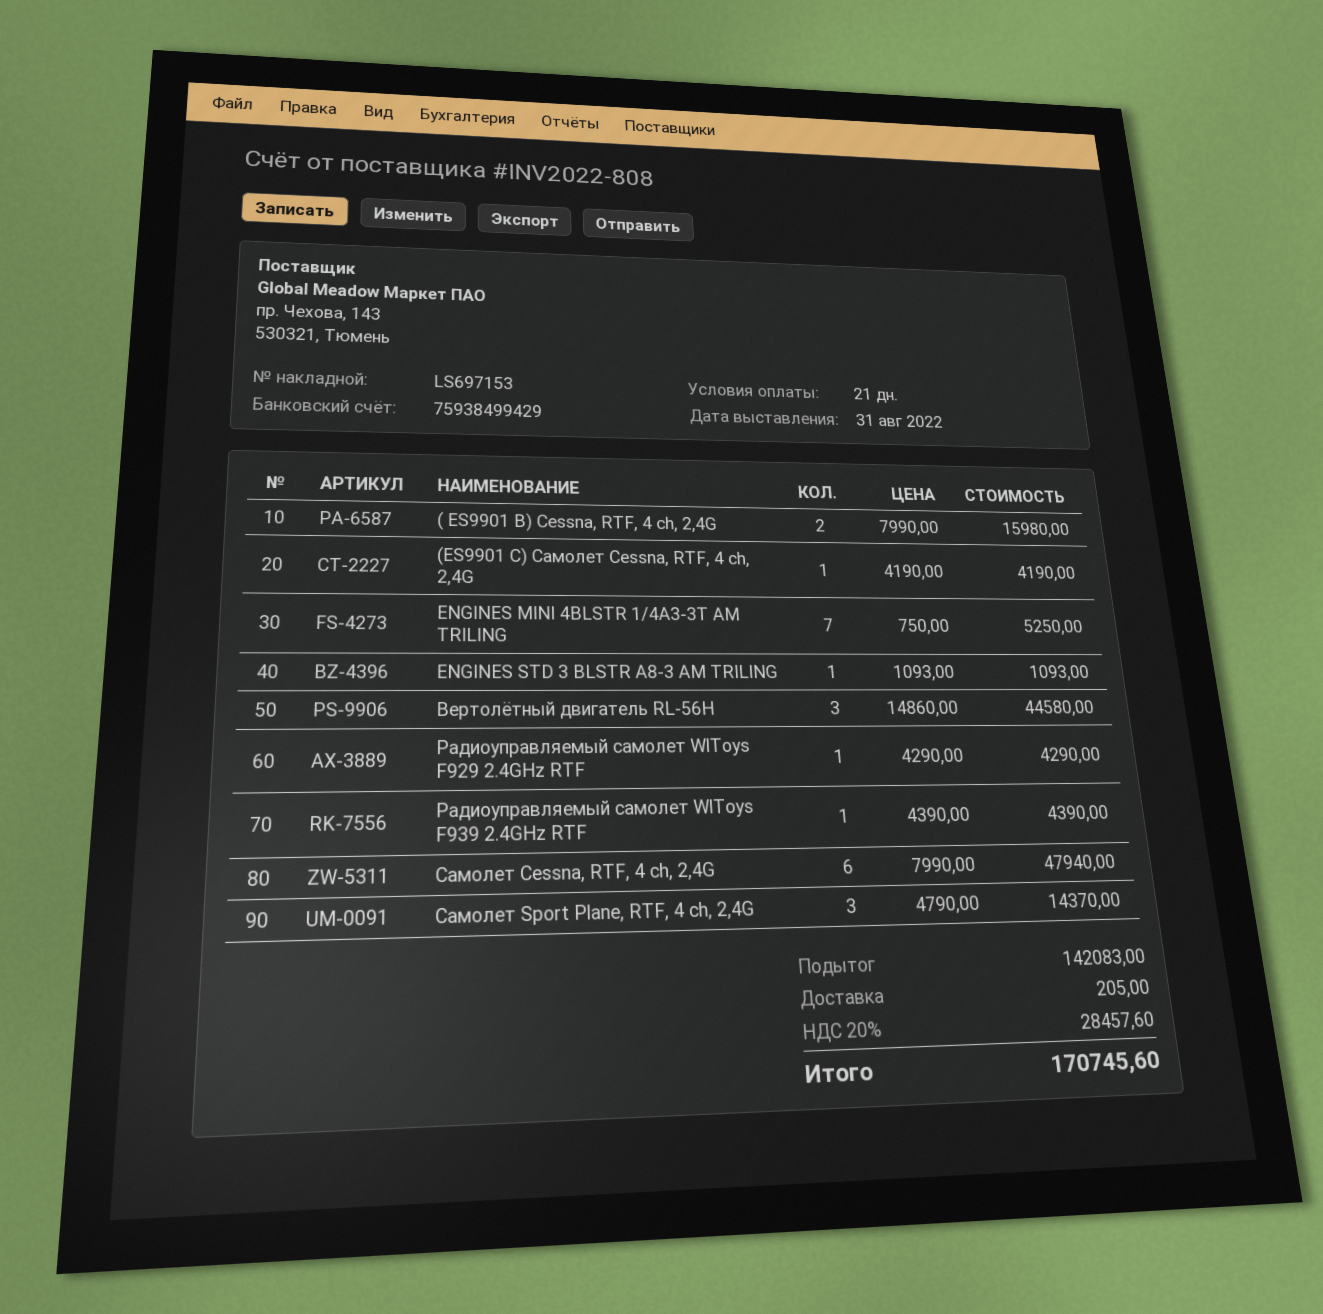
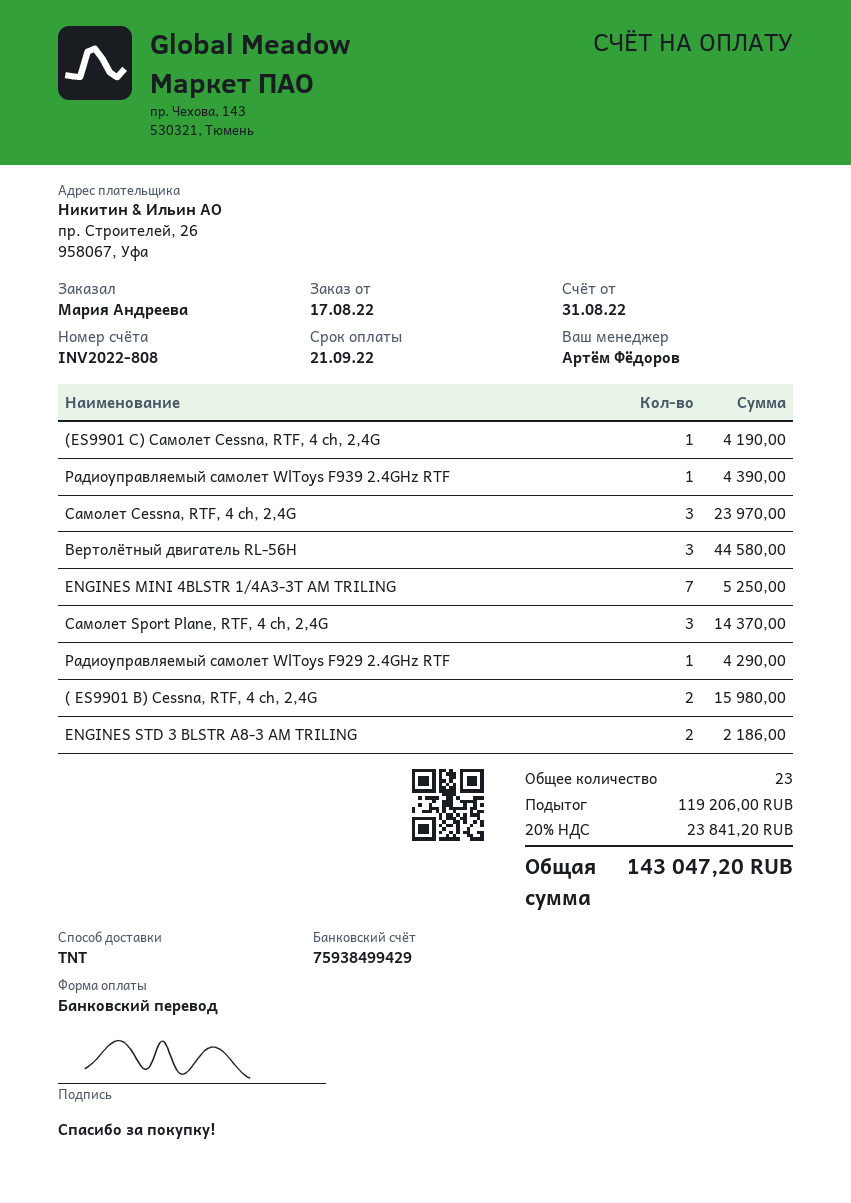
ENGINES STD 3 BLSTR A8-3 AM TRILING: 1 for 1093.00 -> 2 for 2186.00
Самолет Cessna, RTF, 4 ch, 2,4G: 6 for 47940.00 -> 3 for 23970.00
subtotal: 142083.00 -> 119206.00
shipping: 205.00 -> none
tax: 20% = 28457.60 -> 20% = 23841.20
total: 170745.60 -> 143047.20

